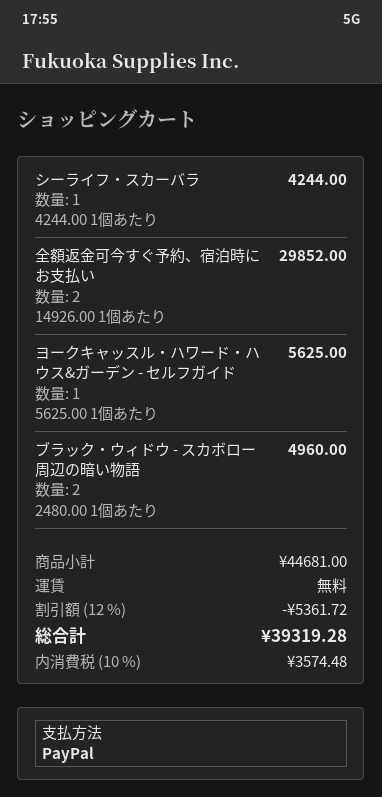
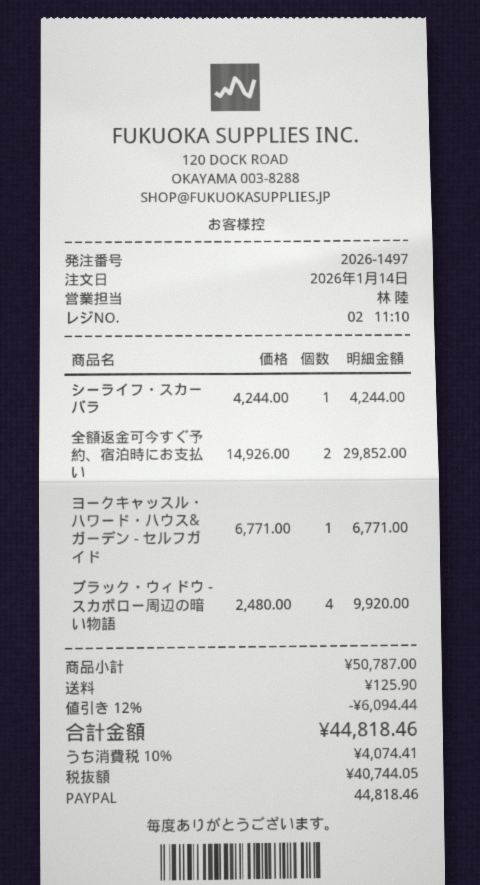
ヨークキャッスル・ハワード・ハウス&ガーデン - セルフガイド: 1 x 5625.00 = 5625.00 -> 1 x 6771.00 = 6771.00
ブラック・ウィドウ - スカボロー周辺の暗い物語: 2 x 2480.00 = 4960.00 -> 4 x 2480.00 = 9920.00
subtotal: 44681.00 -> 50787.00
discount: 12% = 5361.72 -> 12% = 6094.44
shipping: 0.00 -> 125.90
tax: 10% = 3574.48 -> 10% = 4074.41
total: 39319.28 -> 44818.46

